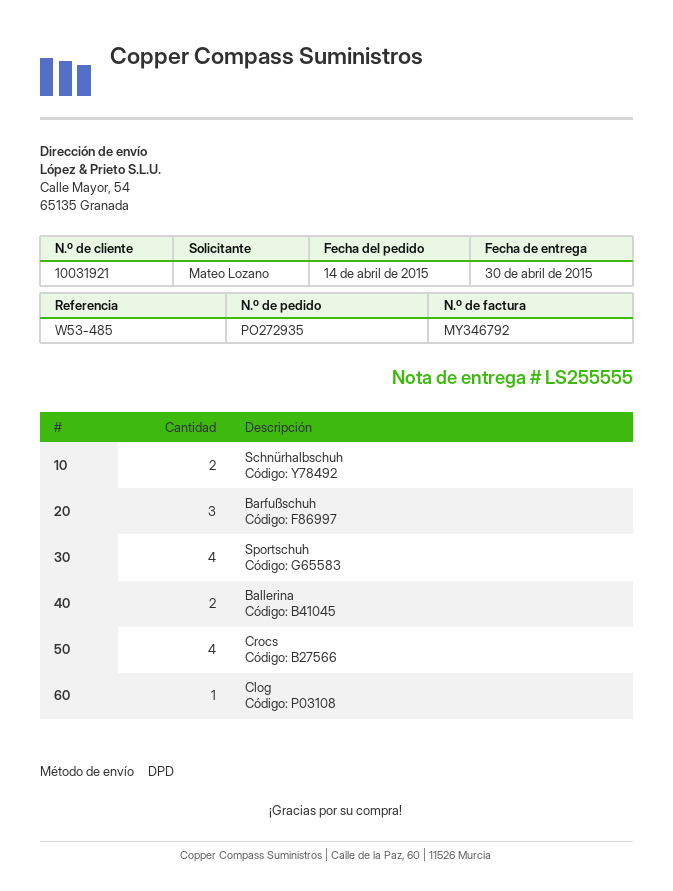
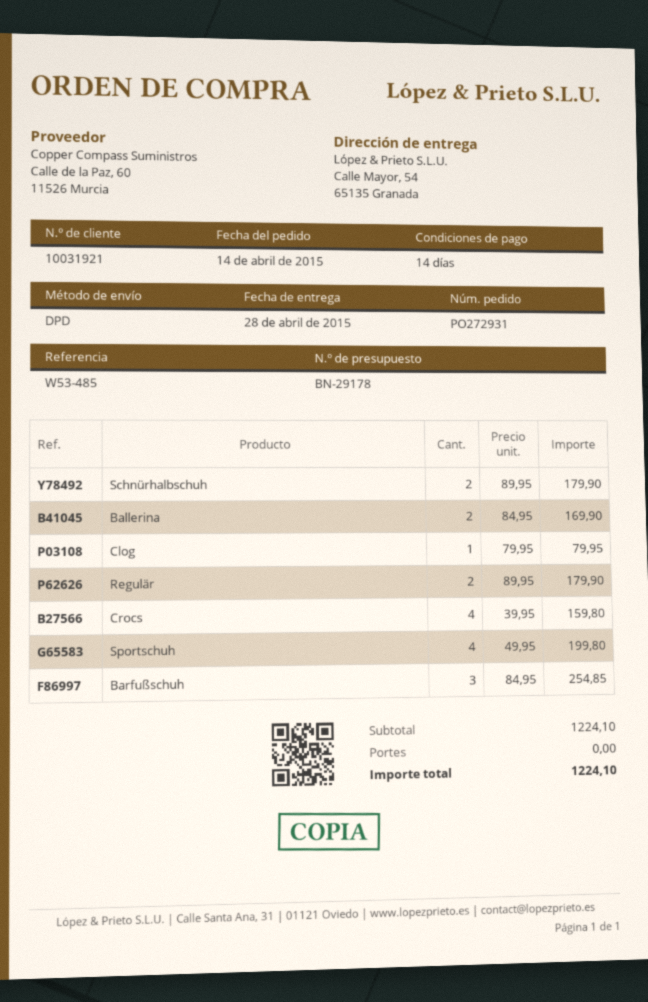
order number: PO272935 -> PO272931
delivery date: 2015-04-30 -> 2015-04-28
Regulär: none -> 2

